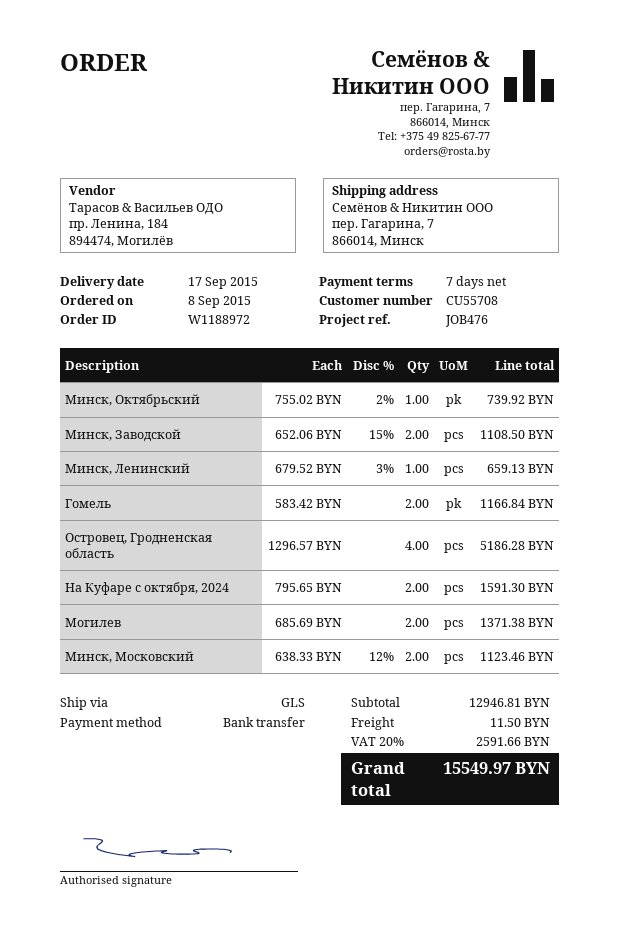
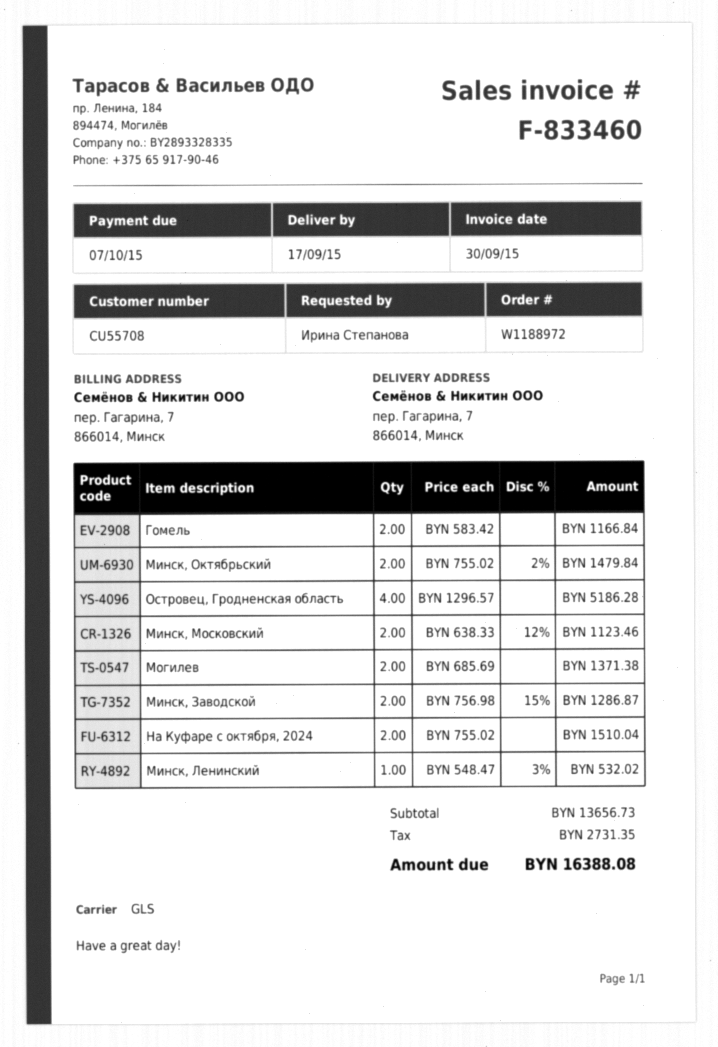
Минск, Октябрьский: 1 x 755.02 - 2% = 739.92 -> 2 x 755.02 - 2% = 1479.84
Минск, Заводской: 2 x 652.06 - 15% = 1108.50 -> 2 x 756.98 - 15% = 1286.87
Минск, Ленинский: 1 x 679.52 - 3% = 659.13 -> 1 x 548.47 - 3% = 532.02
На Куфаре с октября, 2024: 2 x 795.65 = 1591.30 -> 2 x 755.02 = 1510.04
subtotal: 12946.81 -> 13656.73
shipping: 11.50 -> none
tax: 2591.66 -> 2731.35
total: 15549.97 -> 16388.08

